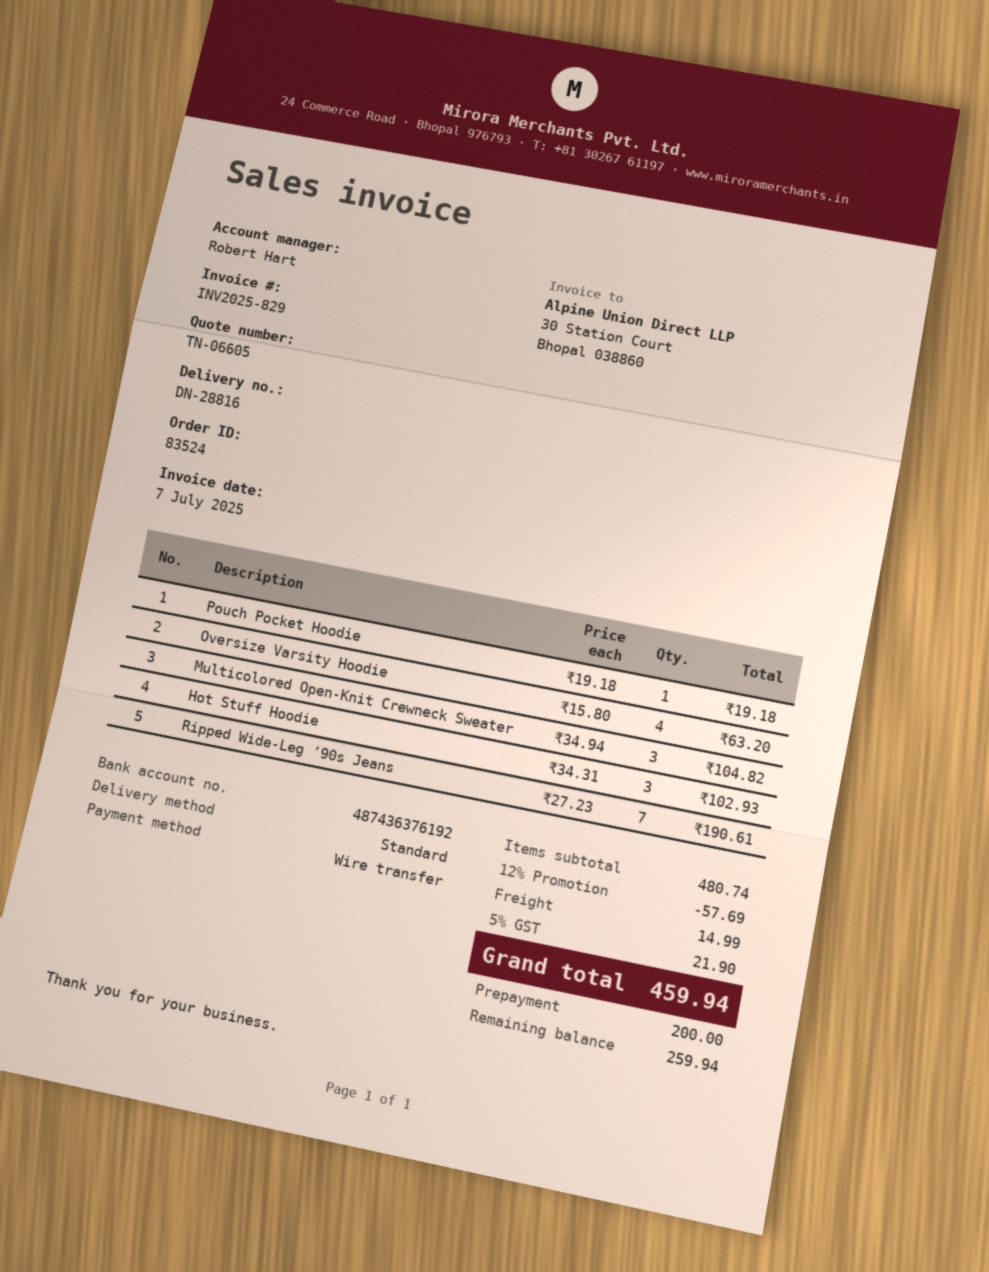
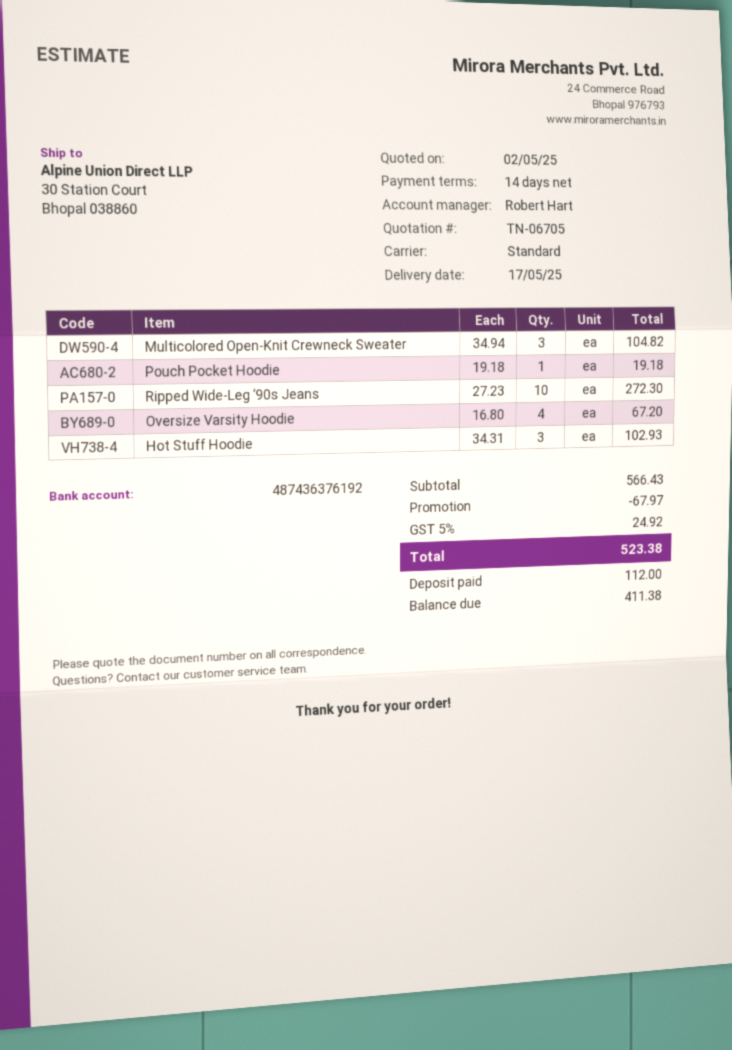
quote number: TN-06605 -> TN-06705
Oversize Varsity Hoodie: 4 x 15.80 = 63.20 -> 4 x 16.80 = 67.20
Ripped Wide-Leg ’90s Jeans: 7 x 27.23 = 190.61 -> 10 x 27.23 = 272.30
subtotal: 480.74 -> 566.43
discount: 57.69 -> 67.97
shipping: 14.99 -> none
tax: 5% = 21.90 -> 5% = 24.92
total: 459.94 -> 523.38
deposit: 200.00 -> 112.00
balance: 259.94 -> 411.38

